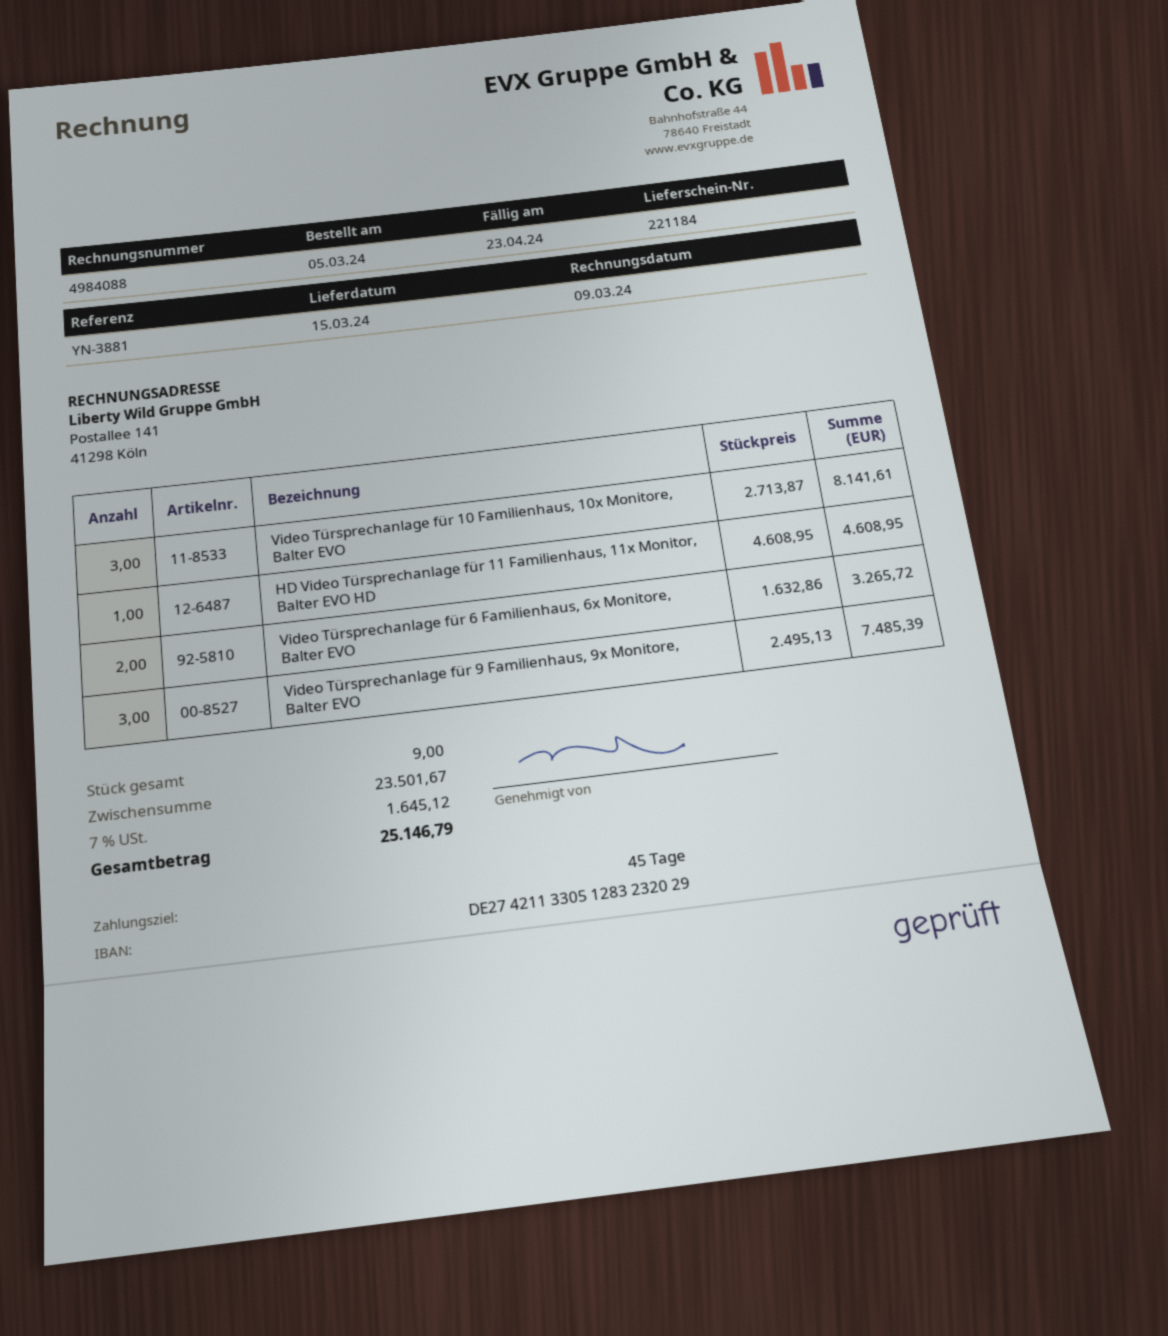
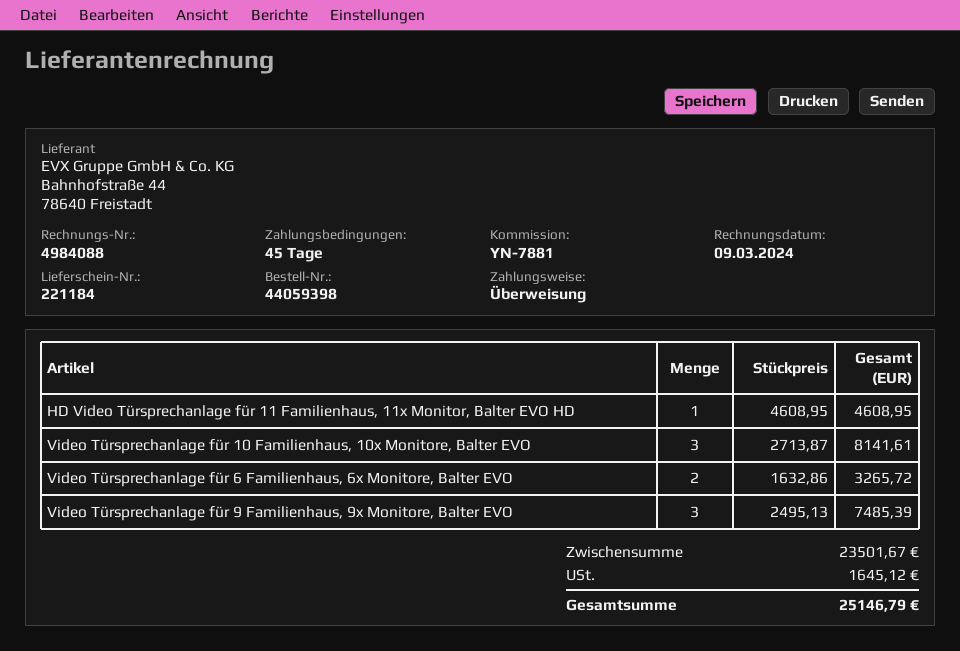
reference: YN-3881 -> YN-7881

